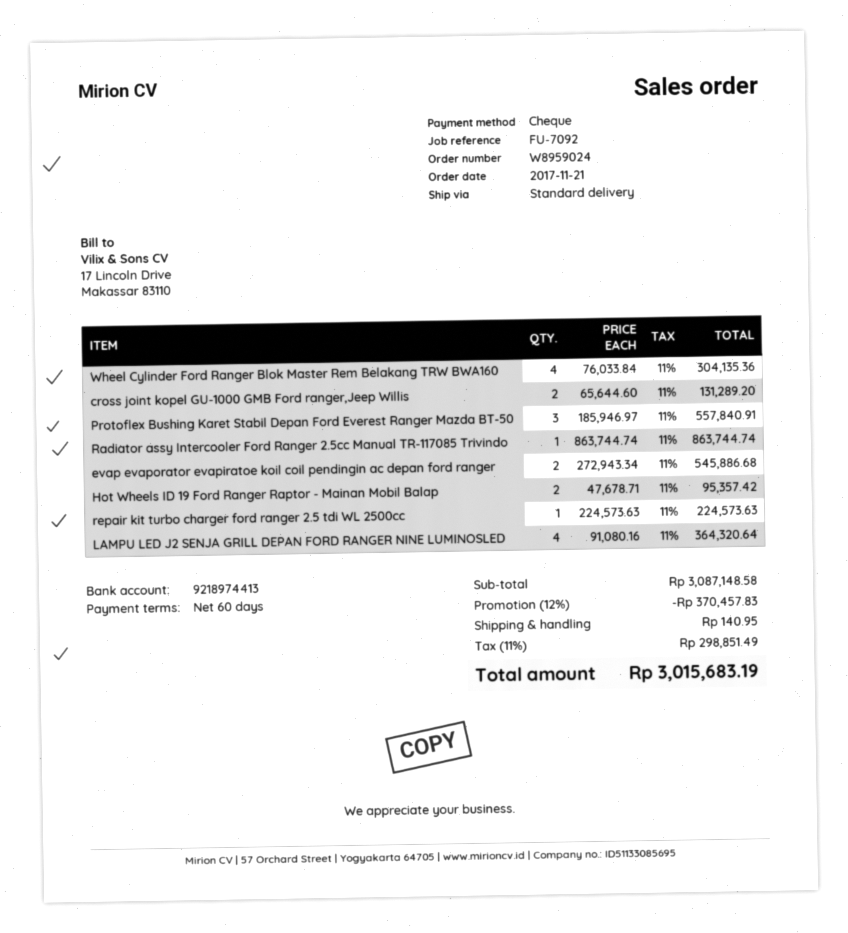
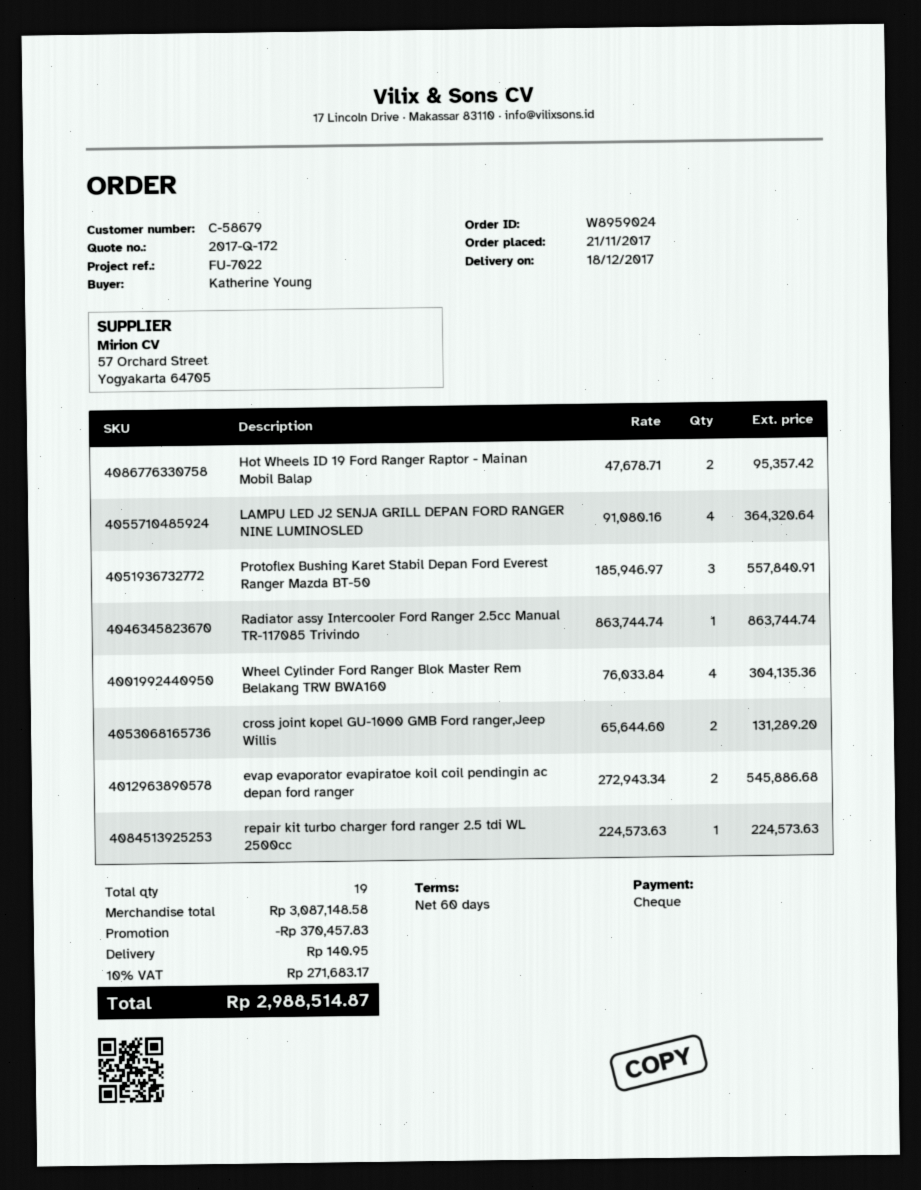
reference: FU-7092 -> FU-7022
tax: 11% = 298851.49 -> 10% = 271683.17
total: 3015683.19 -> 2988514.87

